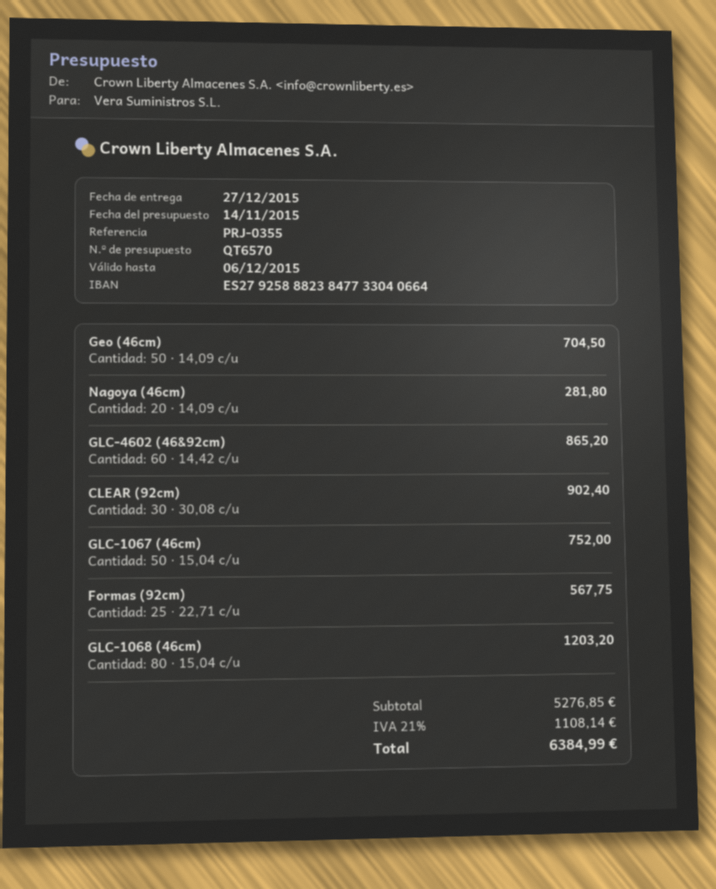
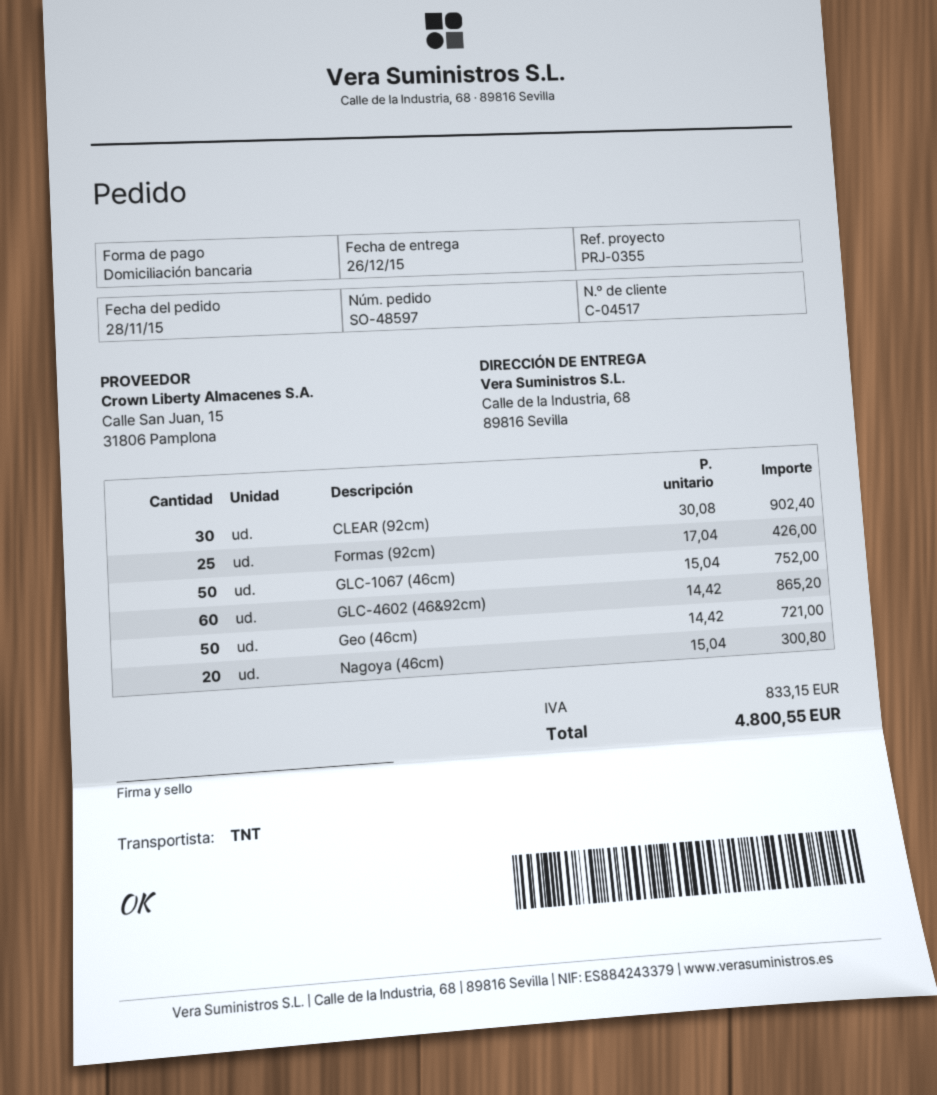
delivery date: 2015-12-27 -> 2015-12-26
Geo (46cm): 50 x 14.09 = 704.50 -> 50 x 14.42 = 721.00
Nagoya (46cm): 20 x 14.09 = 281.80 -> 20 x 15.04 = 300.80
Formas (92cm): 25 x 22.71 = 567.75 -> 25 x 17.04 = 426.00
GLC-1068 (46cm): 80 x 15.04 = 1203.20 -> none
tax: 1108.14 -> 833.15
total: 6384.99 -> 4800.55

